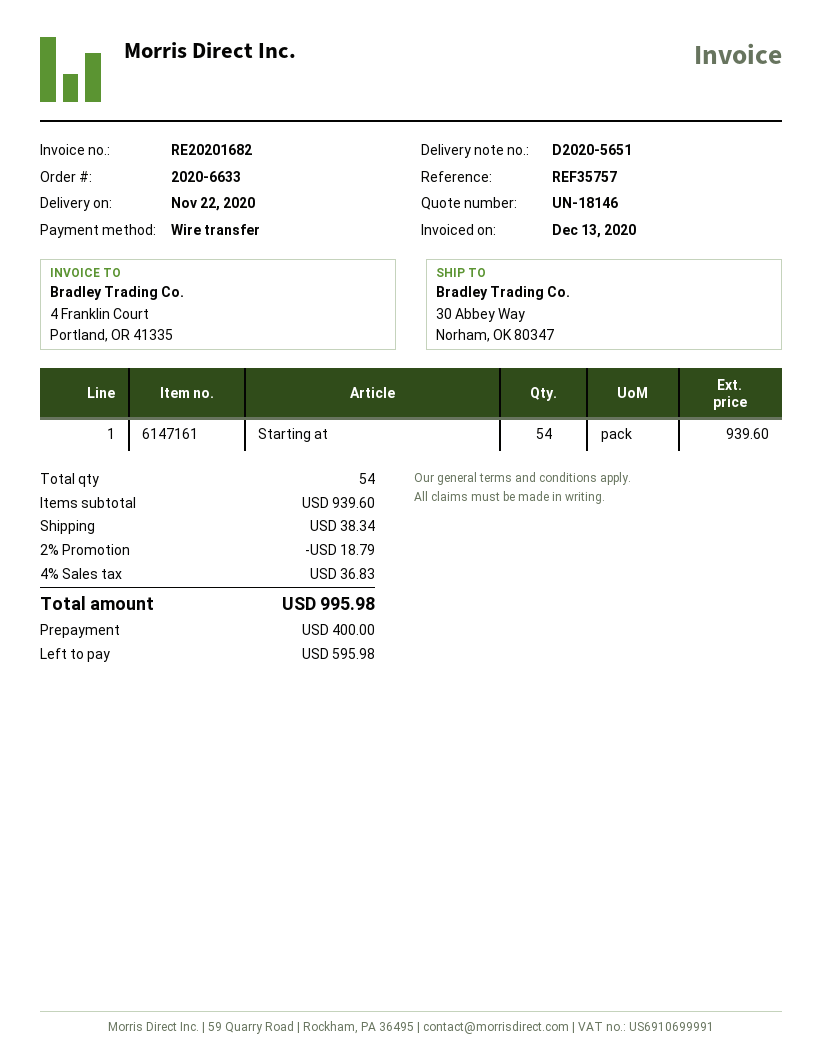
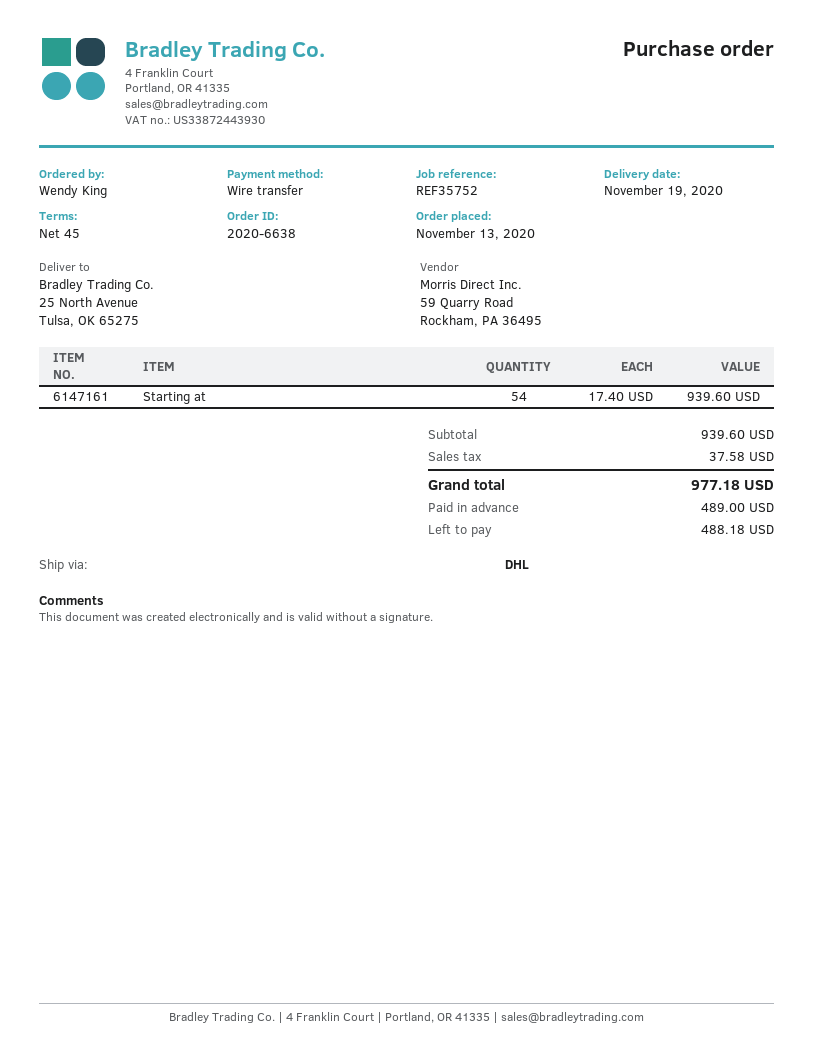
order number: 2020-6633 -> 2020-6638
delivery date: 2020-11-22 -> 2020-11-19
reference: REF35757 -> REF35752
ship to: 30 Abbey Way, Norham, OK 80347 -> 25 North Avenue, Tulsa, OK 65275
discount: 2% = 18.79 -> none
shipping: 38.34 -> none
tax: 36.83 -> 37.58
total: 995.98 -> 977.18
deposit: 400.00 -> 489.00
balance: 595.98 -> 488.18

